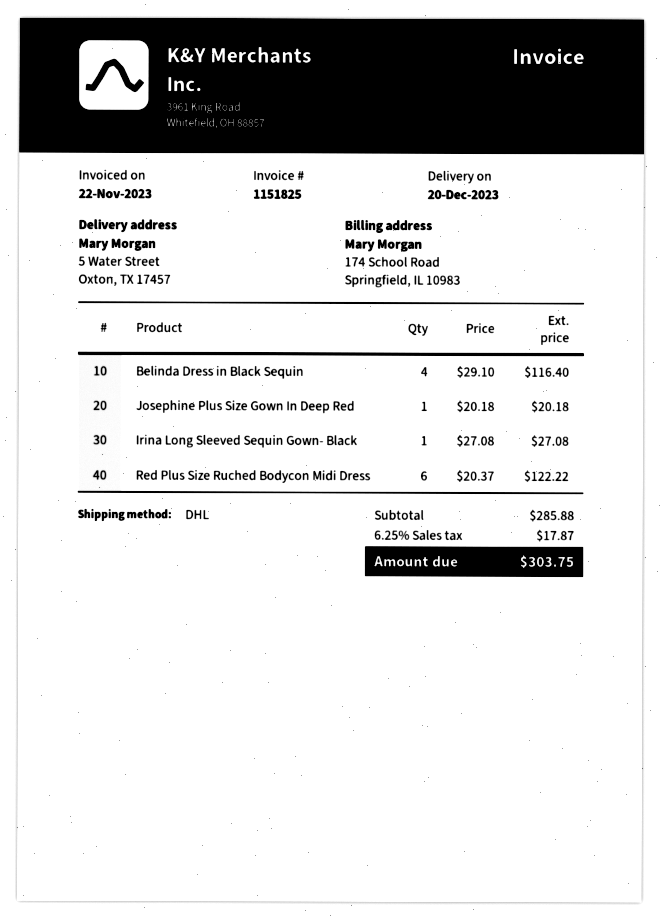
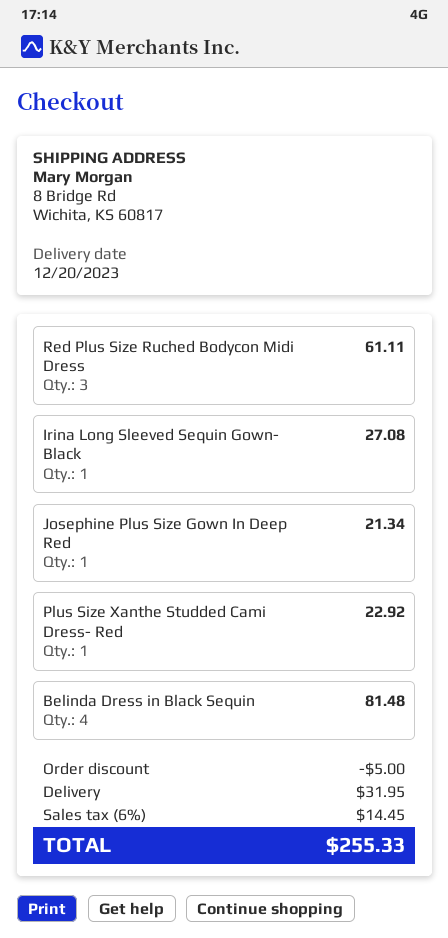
ship to: 5 Water Street, Oxton, TX 17457 -> 8 Bridge Rd, Wichita, KS 60817
Belinda Dress in Black Sequin: 4 for 116.40 -> 4 for 81.48
Josephine Plus Size Gown In Deep Red: 1 for 20.18 -> 1 for 21.34
Red Plus Size Ruched Bodycon Midi Dress: 6 for 122.22 -> 3 for 61.11
Plus Size Xanthe Studded Cami Dress- Red: none -> 1 for 22.92
discount: none -> 5.00
shipping: none -> 31.95
tax: 6.25% = 17.87 -> 6% = 14.45
total: 303.75 -> 255.33

